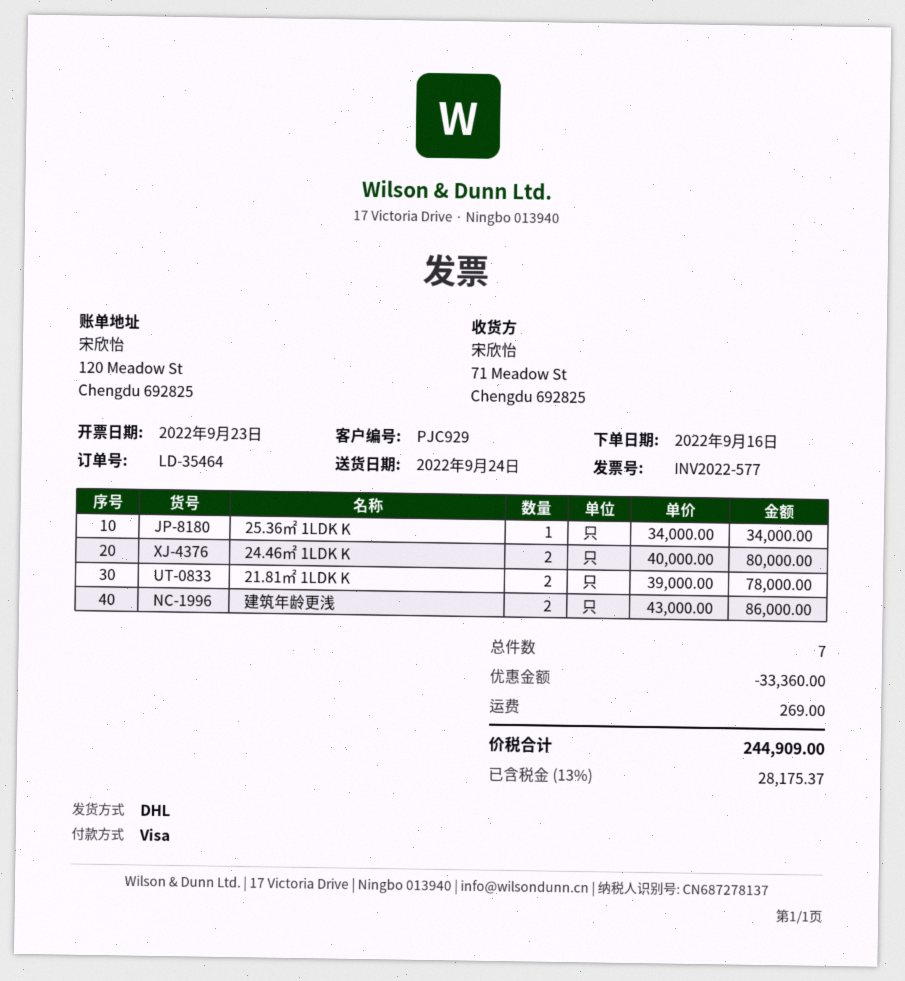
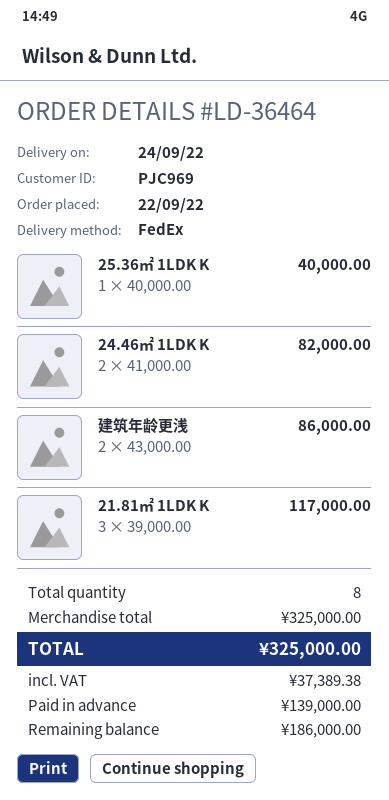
order number: LD-35464 -> LD-36464
order date: 2022-09-16 -> 2022-09-22
customer number: PJC929 -> PJC969
shipping method: DHL -> FedEx
25.36㎡ 1LDK K: 1 x 34000.00 = 34000.00 -> 1 x 40000.00 = 40000.00
24.46㎡ 1LDK K: 2 x 40000.00 = 80000.00 -> 2 x 41000.00 = 82000.00
21.81㎡ 1LDK K: 2 x 39000.00 = 78000.00 -> 3 x 39000.00 = 117000.00
total quantity: 7 -> 8
discount: 33360.00 -> none
shipping: 269.00 -> none
tax: 28175.37 -> 37389.38
total: 244909.00 -> 325000.00

